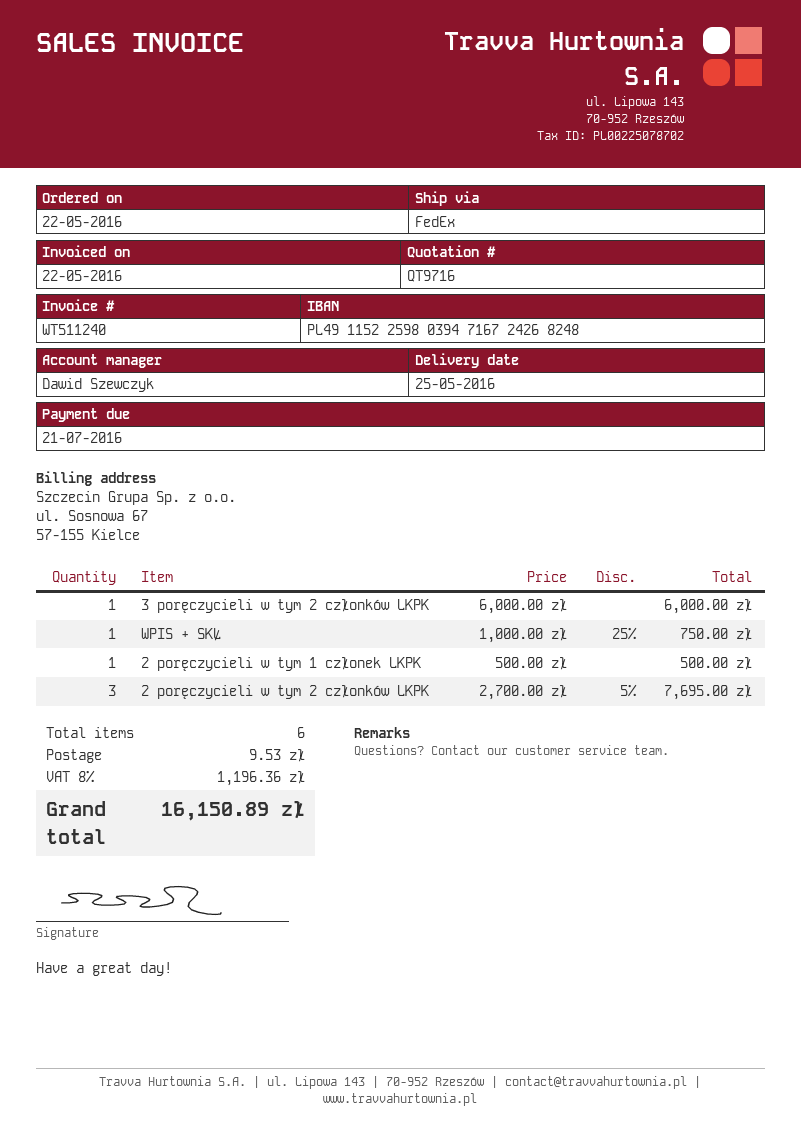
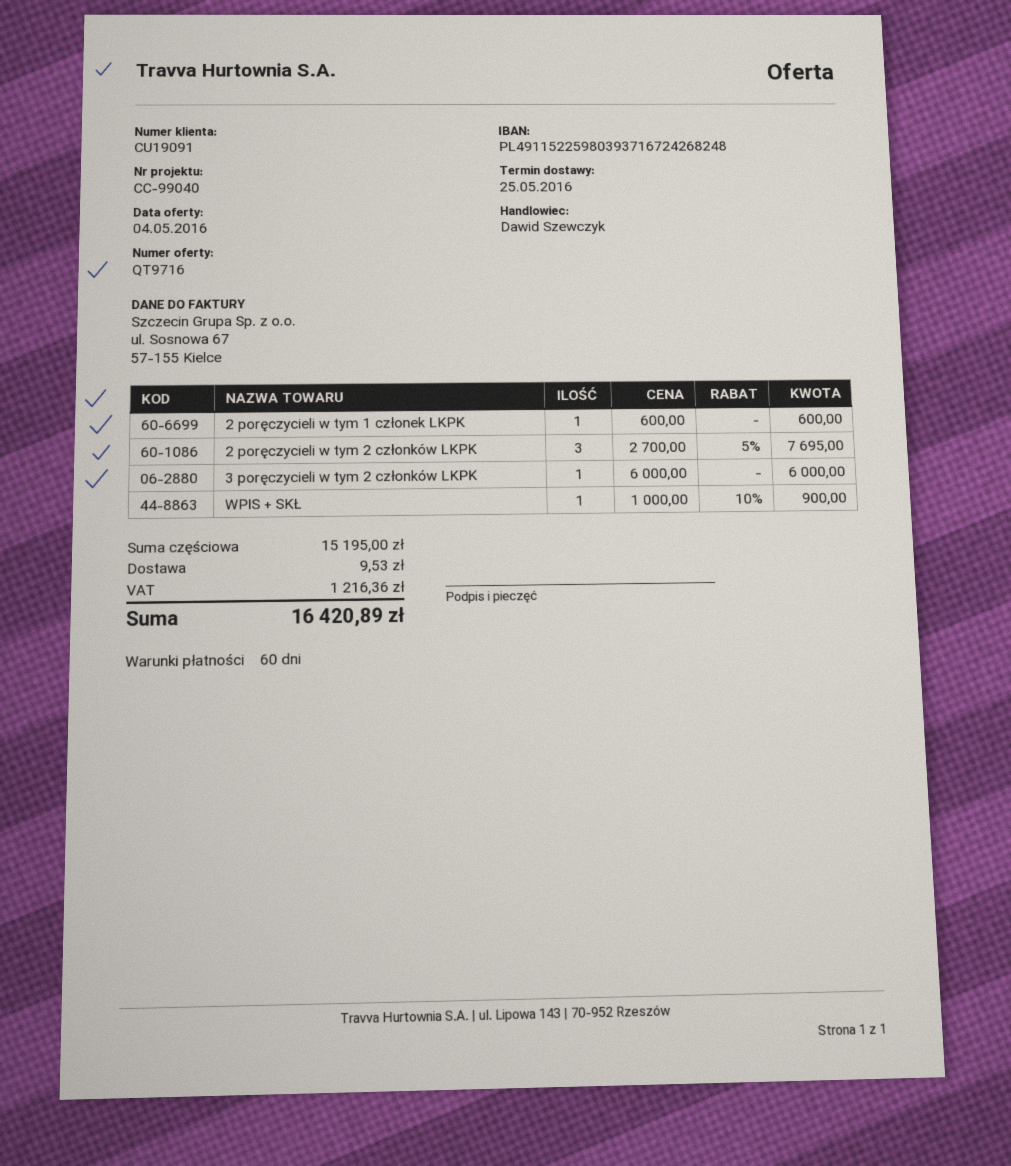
bank account: PL49115225980394716724268248 -> PL49115225980393716724268248
WPIS + SKŁ: 1 x 1000.00 - 25% = 750.00 -> 1 x 1000.00 - 10% = 900.00
2 poręczycieli w tym 1 członek LKPK: 1 x 500.00 = 500.00 -> 1 x 600.00 = 600.00
tax: 1196.36 -> 1216.36
total: 16150.89 -> 16420.89

